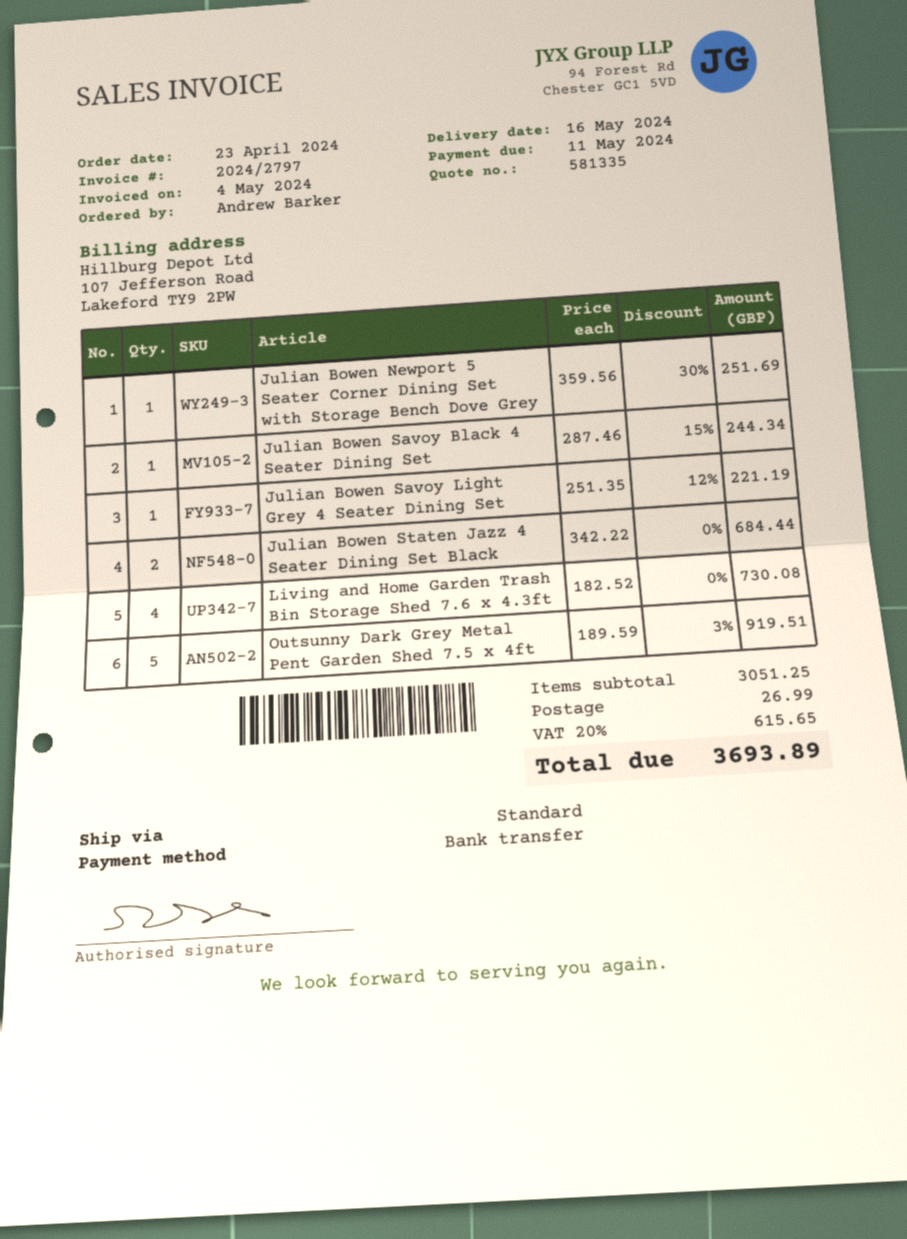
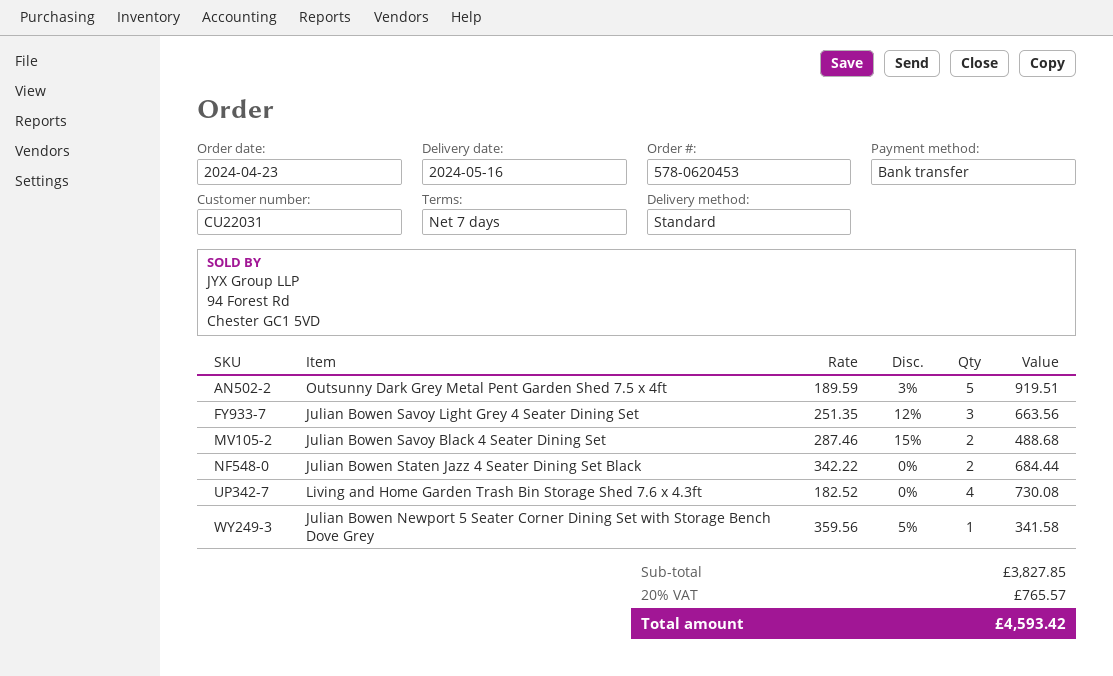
Julian Bowen Newport 5 Seater Corner Dining Set with Storage Bench Dove Grey: 1 x 359.56 - 30% = 251.69 -> 1 x 359.56 - 5% = 341.58
Julian Bowen Savoy Black 4 Seater Dining Set: 1 x 287.46 - 15% = 244.34 -> 2 x 287.46 - 15% = 488.68
Julian Bowen Savoy Light Grey 4 Seater Dining Set: 1 x 251.35 - 12% = 221.19 -> 3 x 251.35 - 12% = 663.56
subtotal: 3051.25 -> 3827.85
shipping: 26.99 -> none
tax: 20% = 615.65 -> 20% = 765.57
total: 3693.89 -> 4593.42

